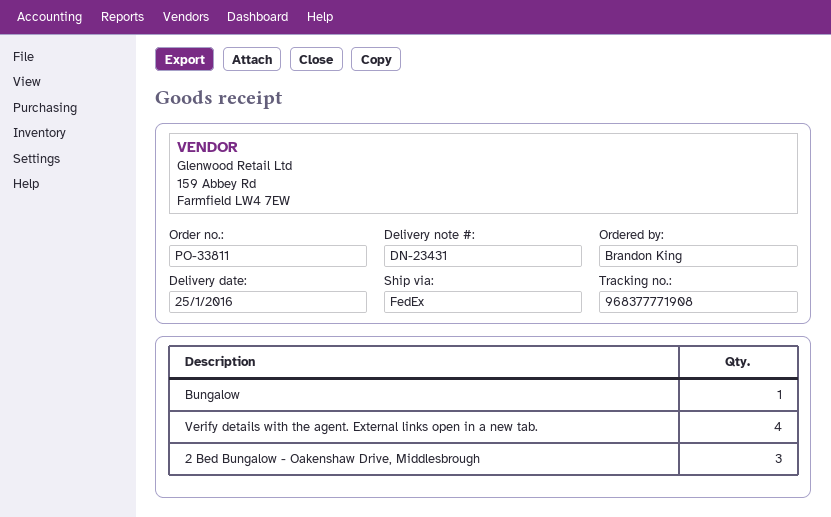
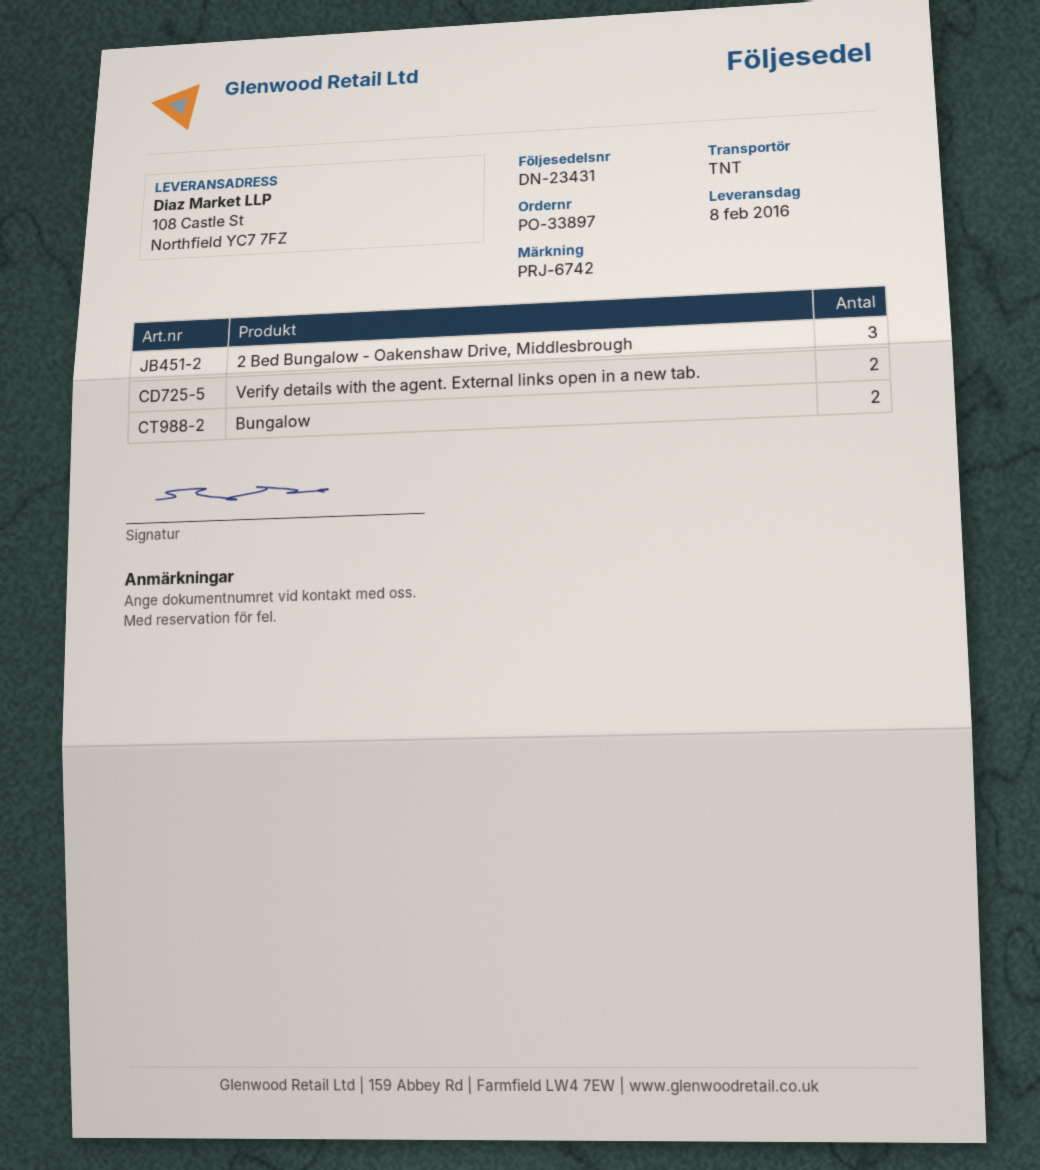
order number: PO-33811 -> PO-33897
delivery date: 2016-01-25 -> 2016-02-08
shipping method: FedEx -> TNT
Bungalow: 1 -> 2
Verify details with the agent. External links open in a new tab.: 4 -> 2

